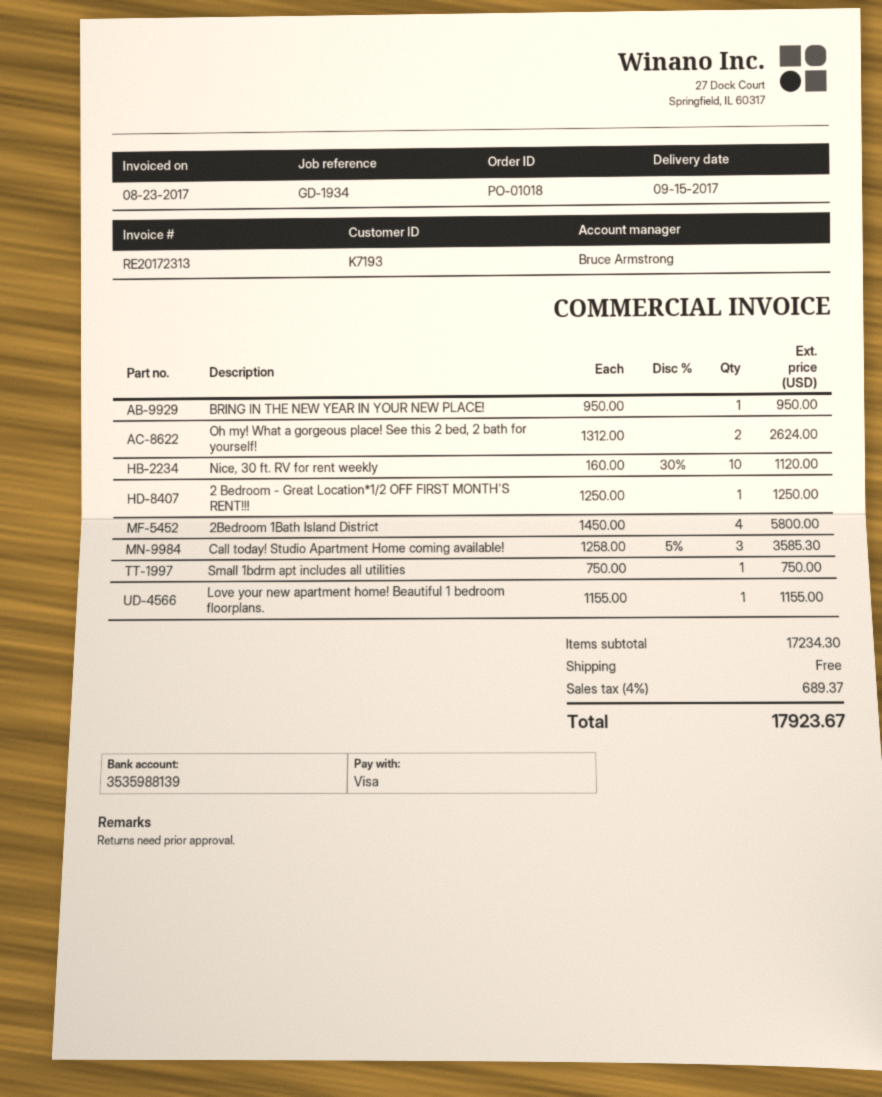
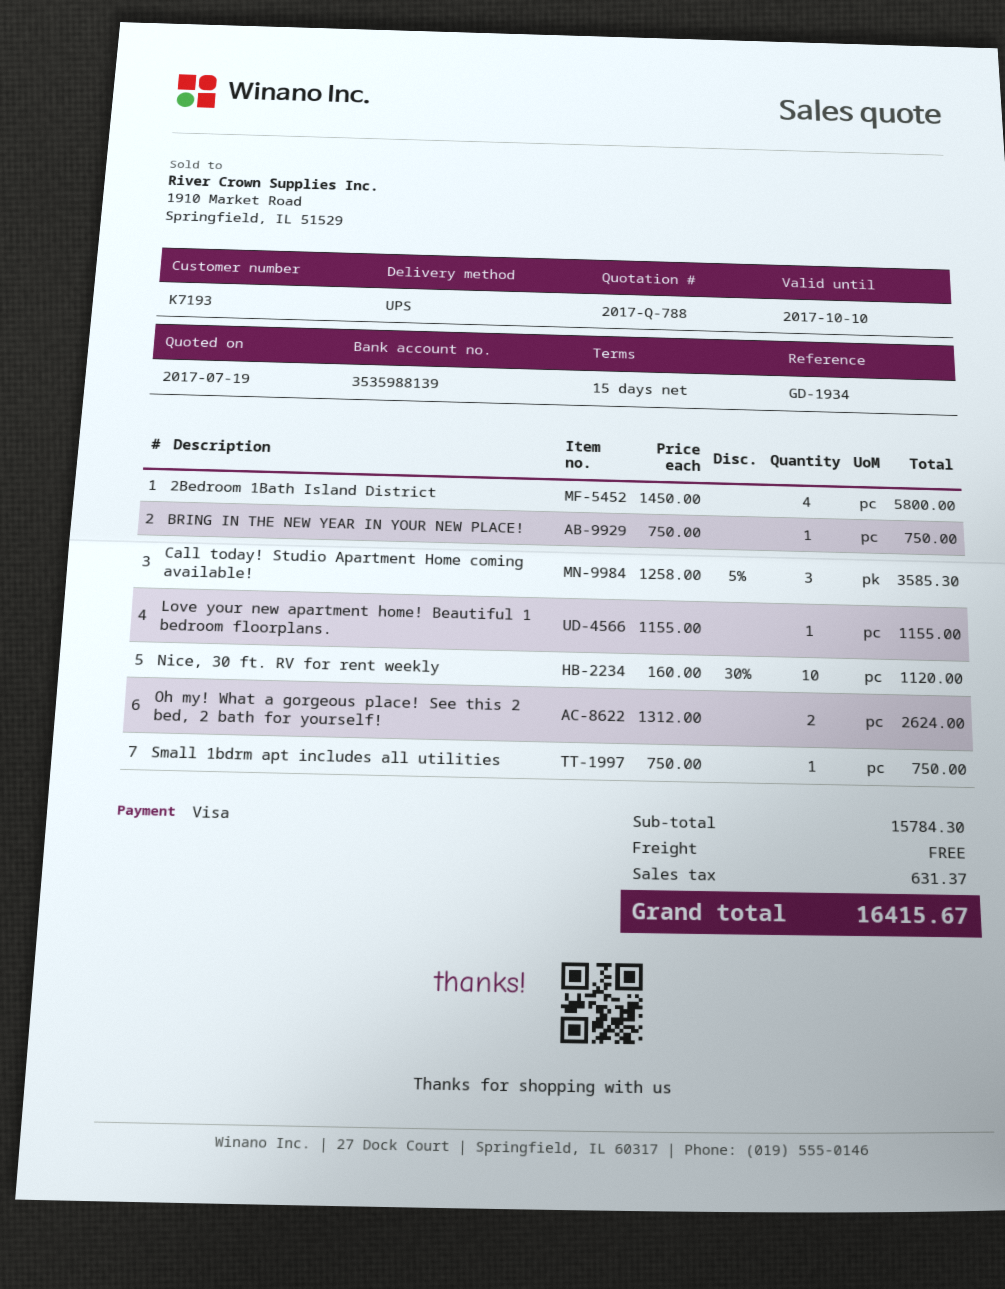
BRING IN THE NEW YEAR IN YOUR NEW PLACE!: 1 x 950.00 = 950.00 -> 1 x 750.00 = 750.00
2 Bedroom - Great Location*1/2 OFF FIRST MONTH'S RENT!!!: 1 x 1250.00 = 1250.00 -> none
subtotal: 17234.30 -> 15784.30
tax: 689.37 -> 631.37
total: 17923.67 -> 16415.67

